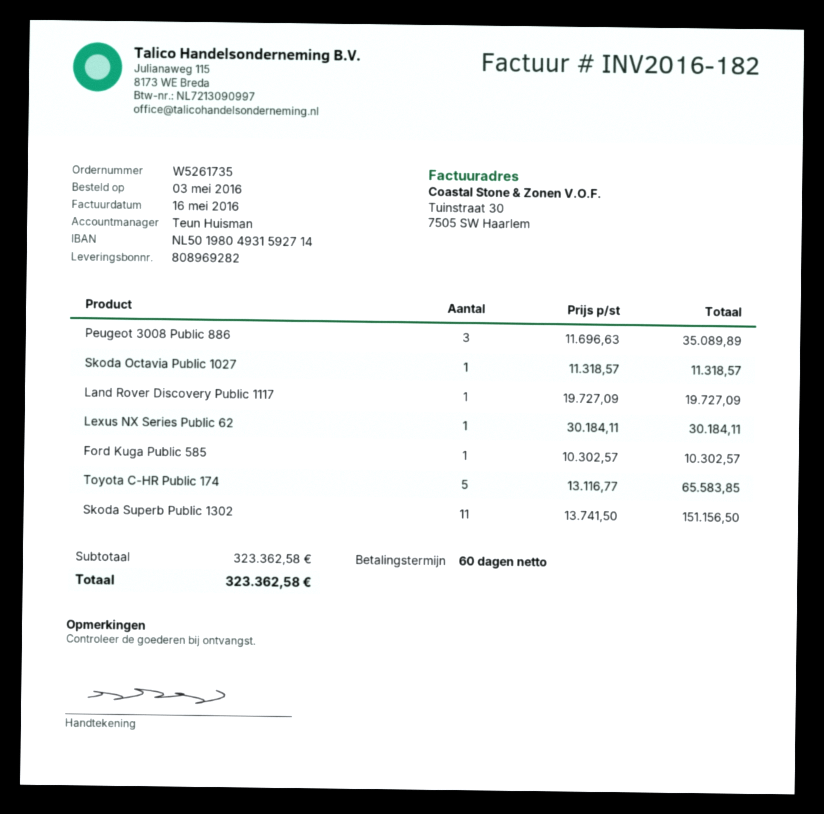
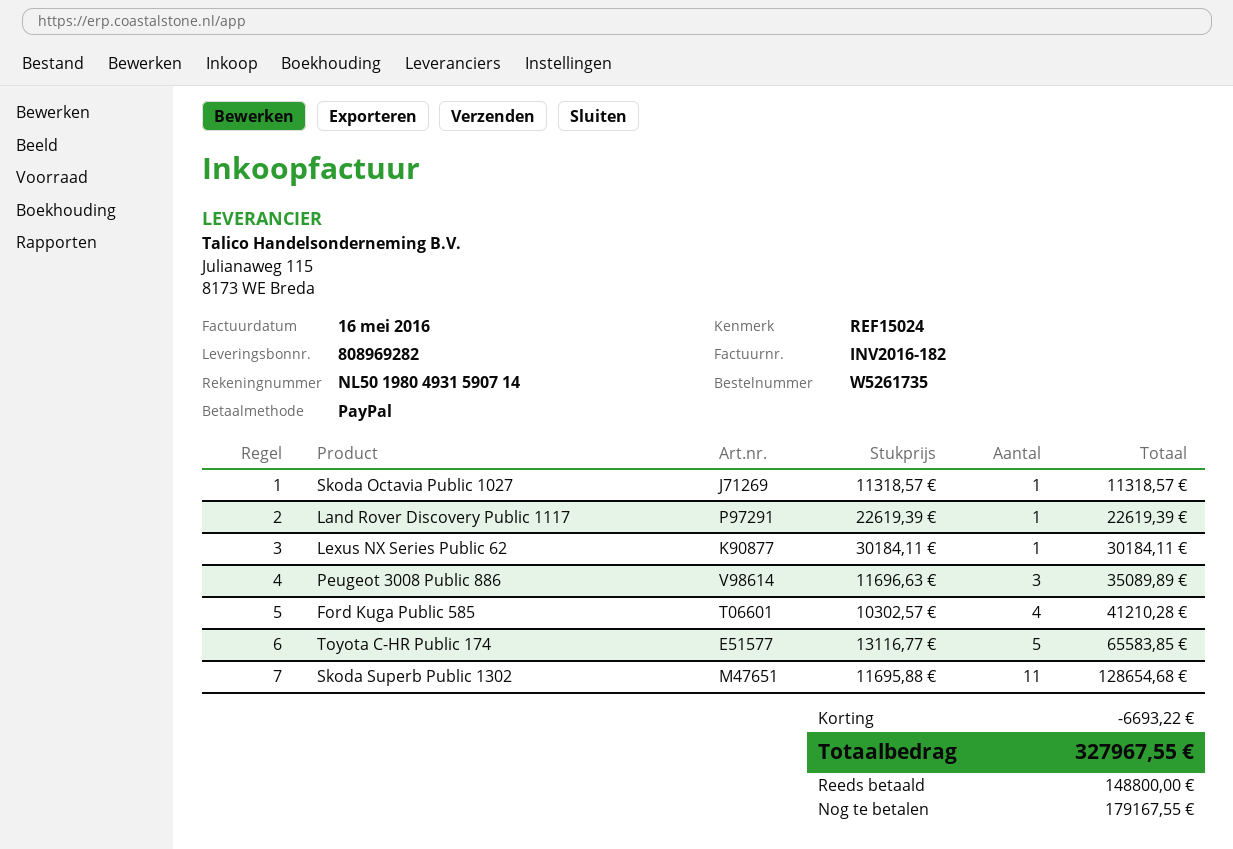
bank account: NL5019804931592714 -> NL5019804931590714
Land Rover Discovery Public 1117: 1 x 19727.09 = 19727.09 -> 1 x 22619.39 = 22619.39
Ford Kuga Public 585: 1 x 10302.57 = 10302.57 -> 4 x 10302.57 = 41210.28
Skoda Superb Public 1302: 11 x 13741.50 = 151156.50 -> 11 x 11695.88 = 128654.68
discount: none -> 6693.22
total: 323362.58 -> 327967.55

